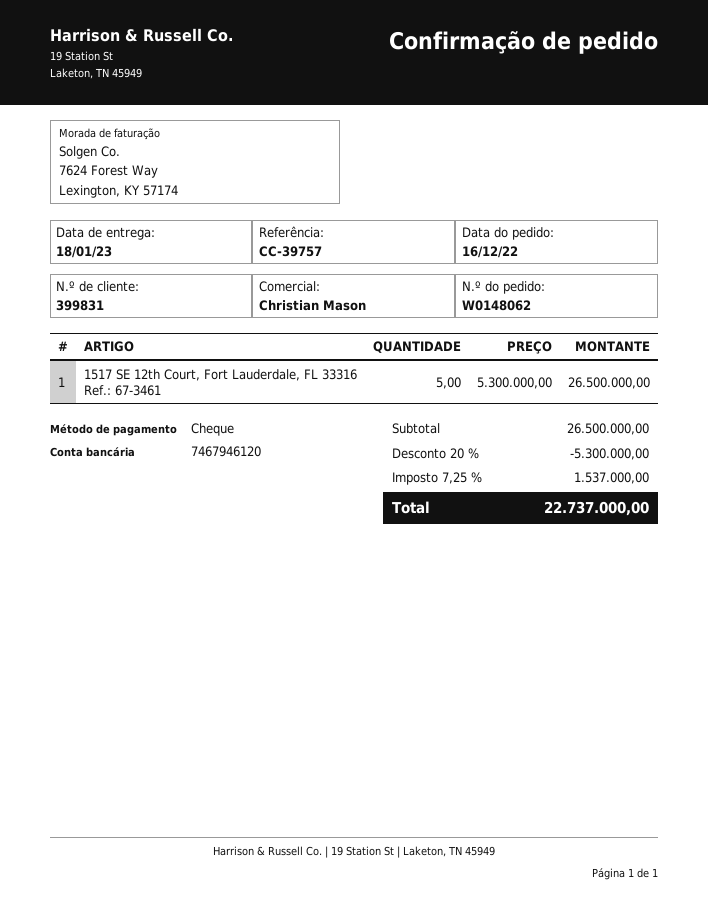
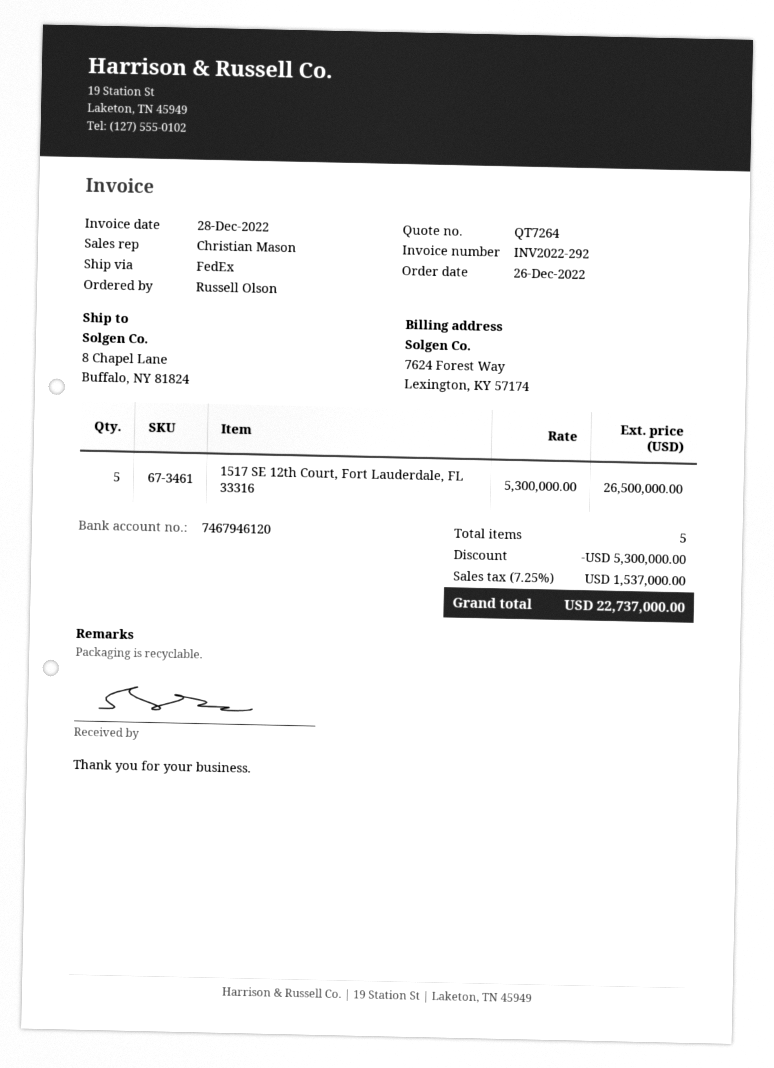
order date: 2022-12-16 -> 2022-12-26

